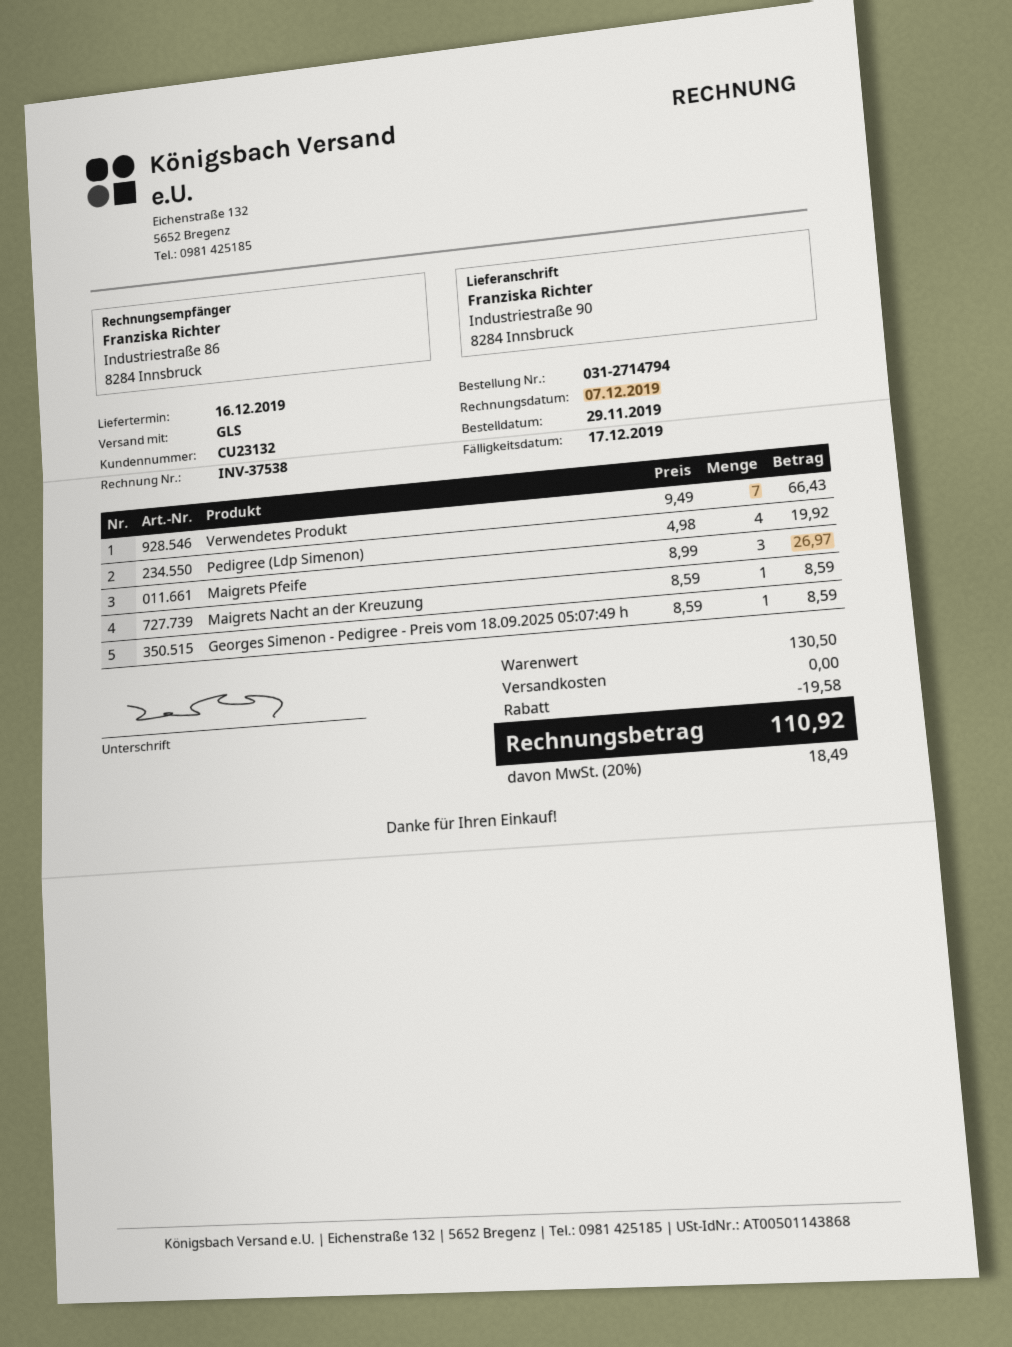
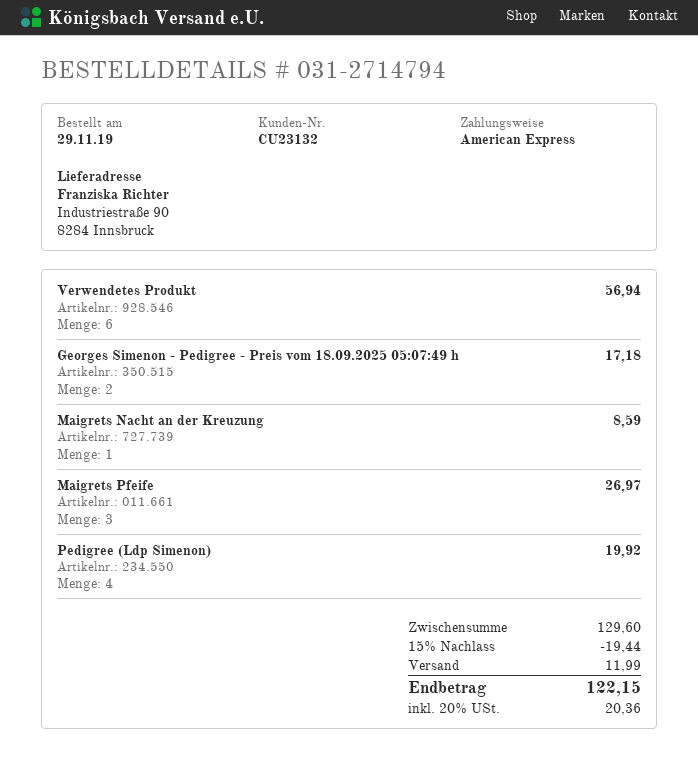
Verwendetes Produkt: 7 for 66.43 -> 6 for 56.94
Georges Simenon - Pedigree - Preis vom 18.09.2025 05:07:49 h: 1 for 8.59 -> 2 for 17.18
subtotal: 130.50 -> 129.60
discount: 19.58 -> 19.44
shipping: 0.00 -> 11.99
tax: 20% = 18.49 -> 20% = 20.36
total: 110.92 -> 122.15

